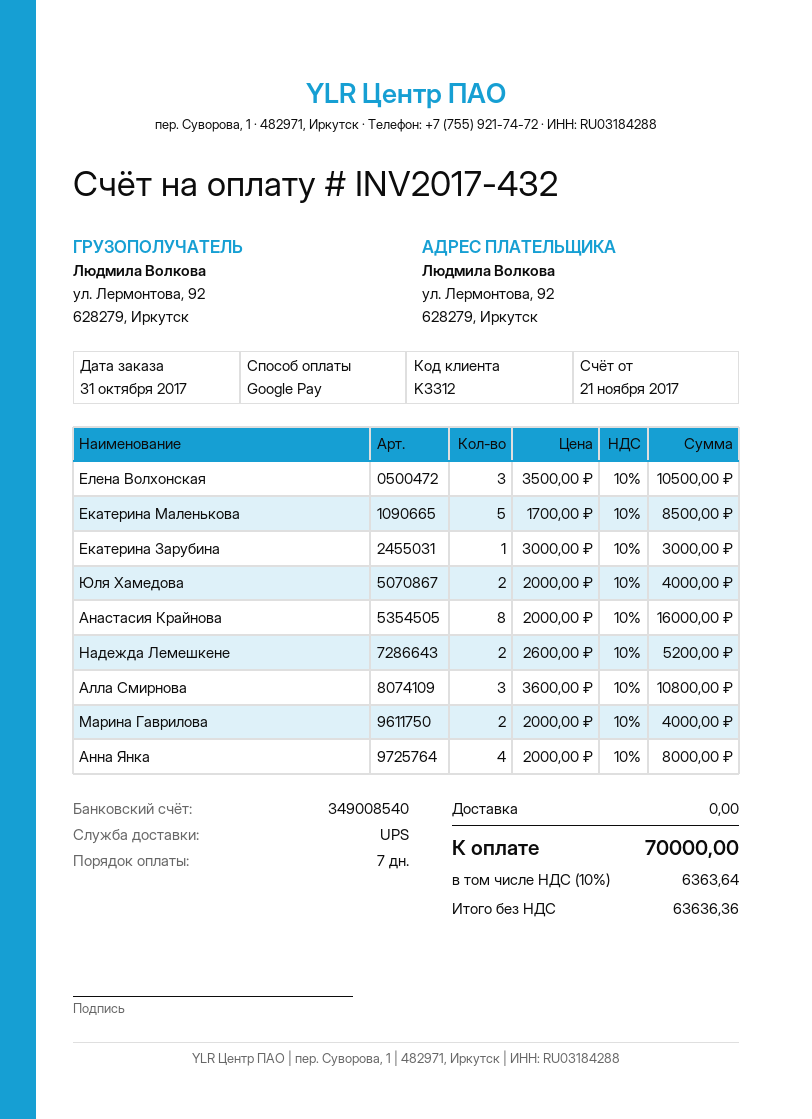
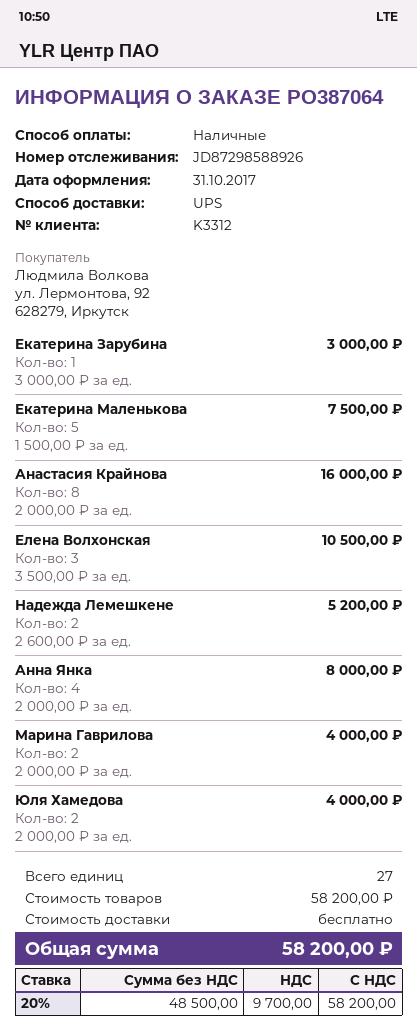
payment method: Google Pay -> cash
Екатерина Маленькова: 5 x 1700.00 = 8500.00 -> 5 x 1500.00 = 7500.00
Алла Смирнова: 3 x 3600.00 = 10800.00 -> none
net: 63636.36 -> 48500.00
tax: 10% = 6363.64 -> 20% = 9700.00
total: 70000.00 -> 58200.00

